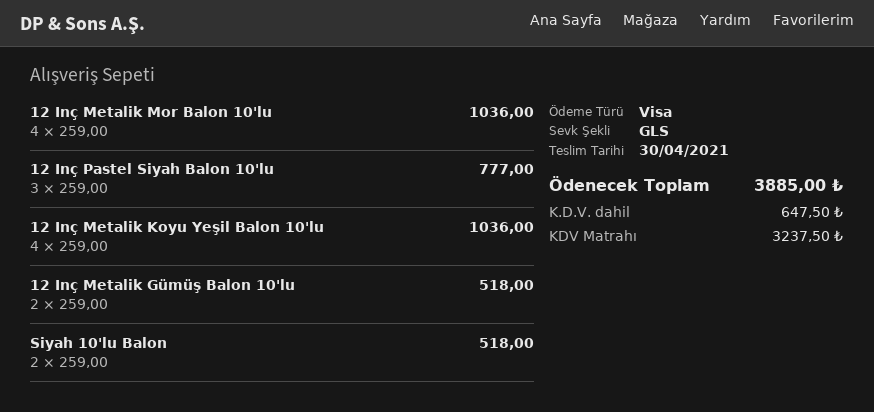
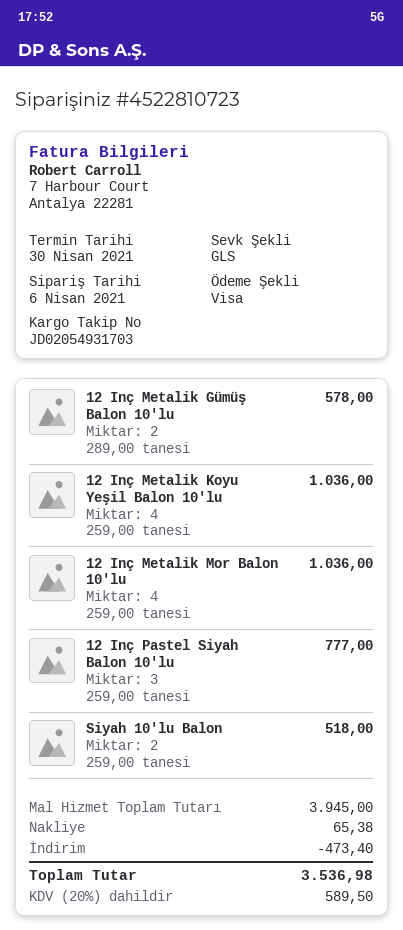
12 Inç Metalik Gümüş Balon 10'lu: 2 x 259.00 = 518.00 -> 2 x 289.00 = 578.00
discount: none -> 473.40
shipping: none -> 65.38
tax: 647.50 -> 589.50
total: 3885.00 -> 3536.98

